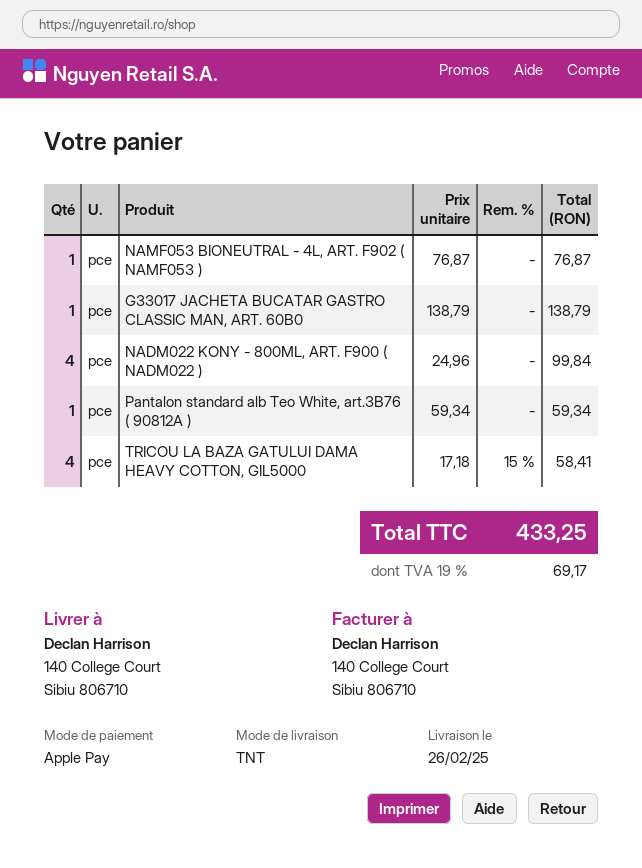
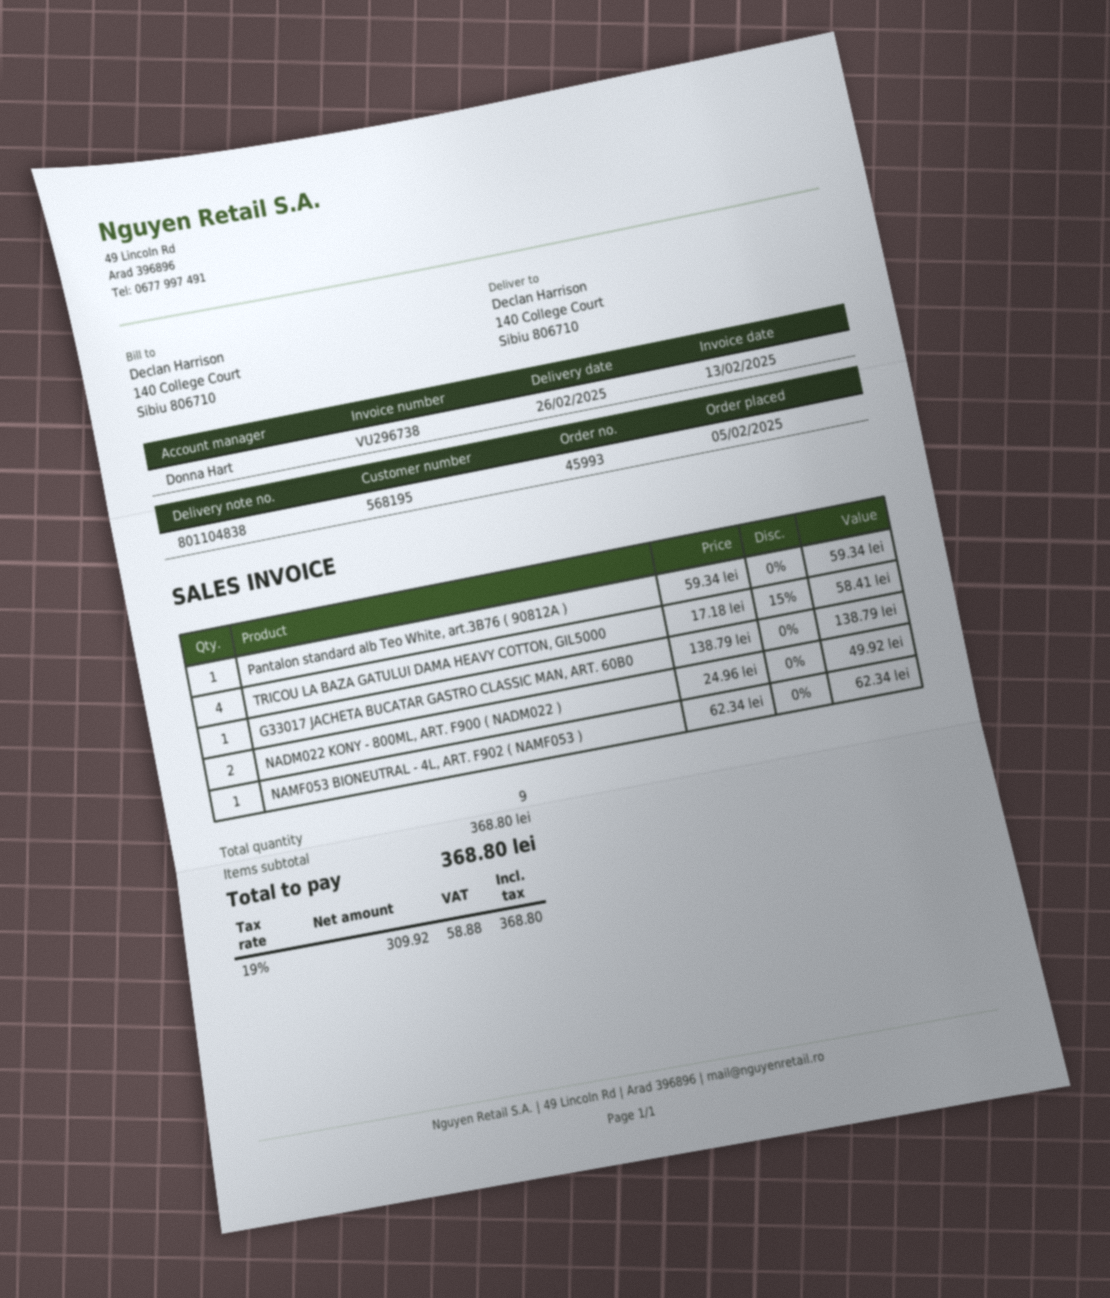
NAMF053 BIONEUTRAL - 4L, ART. F902 ( NAMF053 ): 1 x 76.87 = 76.87 -> 1 x 62.34 = 62.34
NADM022 KONY - 800ML, ART. F900 ( NADM022 ): 4 x 24.96 = 99.84 -> 2 x 24.96 = 49.92
tax: 19% = 69.17 -> 19% = 58.88
total: 433.25 -> 368.80

